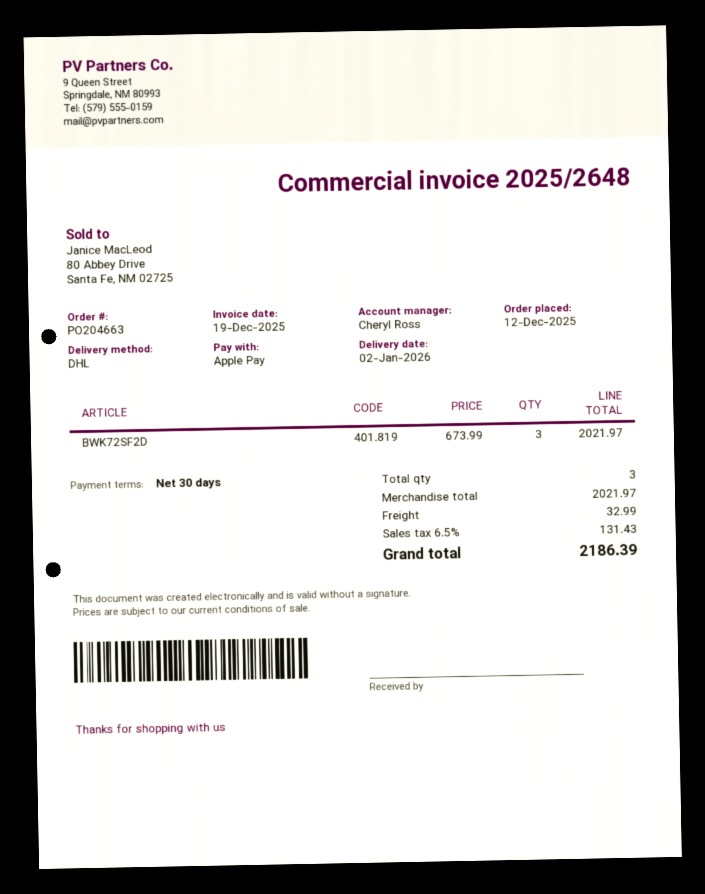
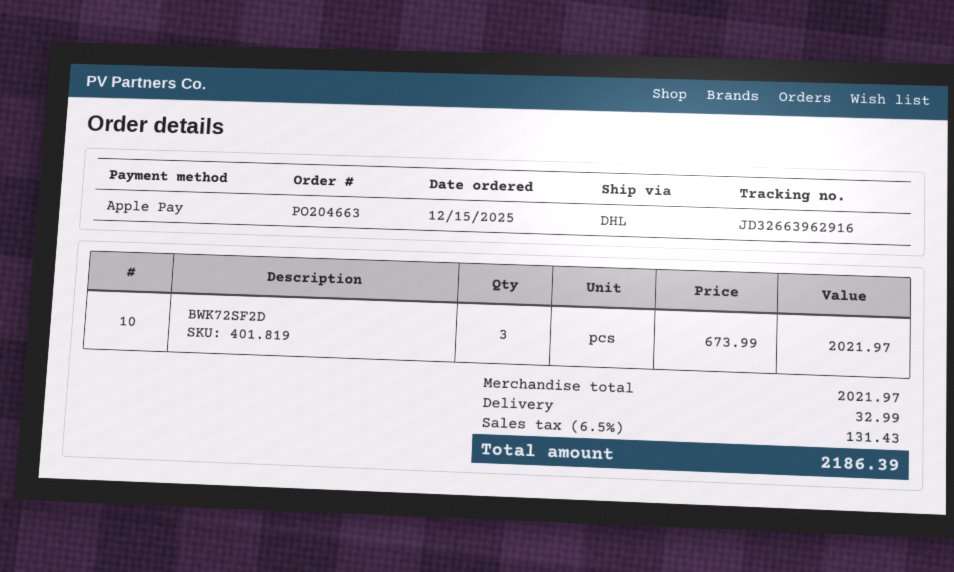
order date: 2025-12-12 -> 2025-12-15

